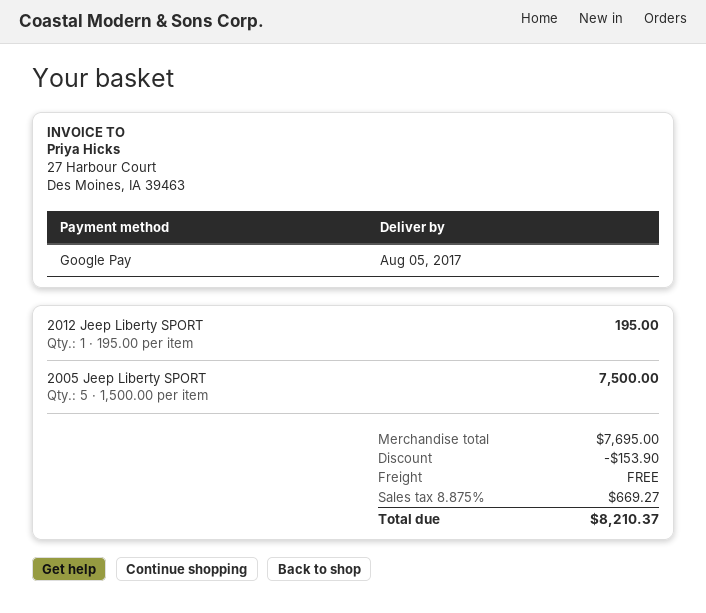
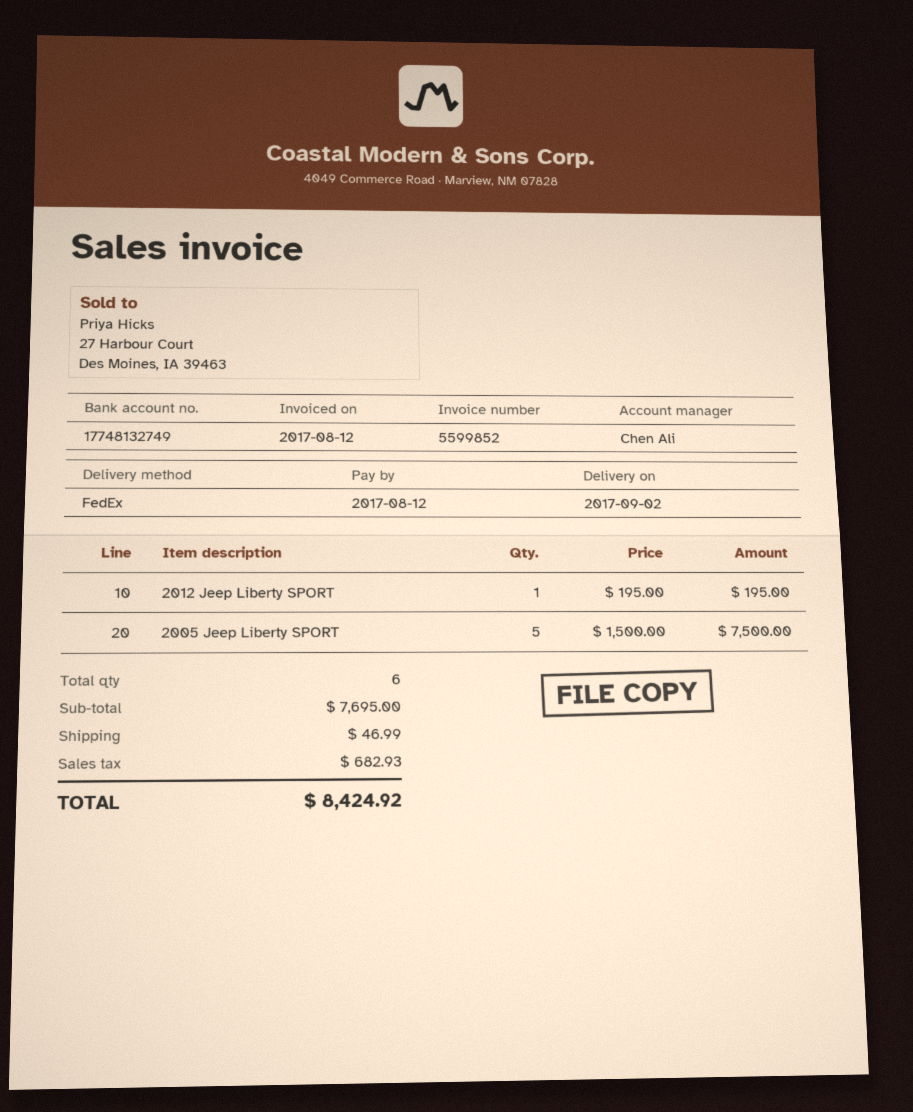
delivery date: 2017-08-05 -> 2017-09-02
discount: 153.90 -> none
shipping: 0.00 -> 46.99
tax: 669.27 -> 682.93
total: 8210.37 -> 8424.92

